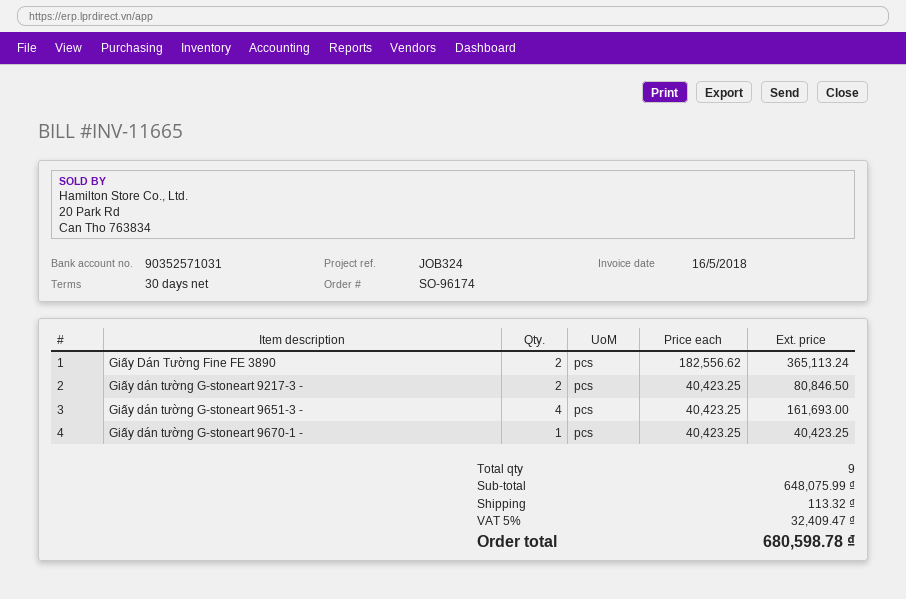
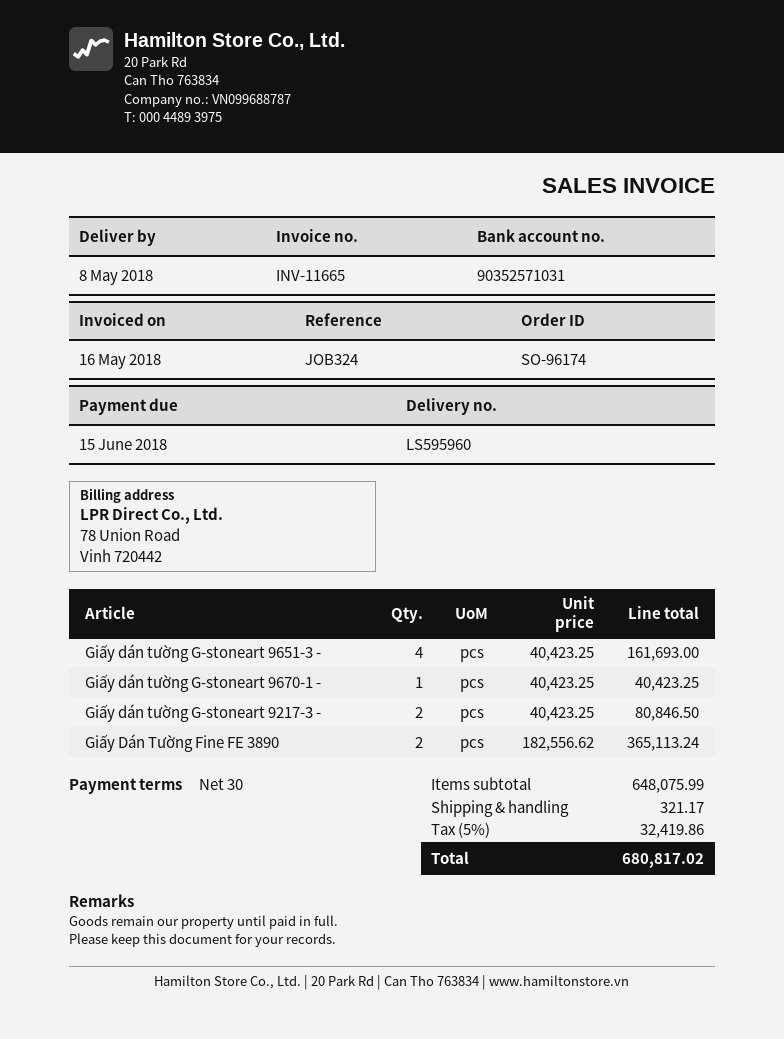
shipping: 113.32 -> 321.17
tax: 5% = 32409.47 -> 5% = 32419.86
total: 680598.78 -> 680817.02

